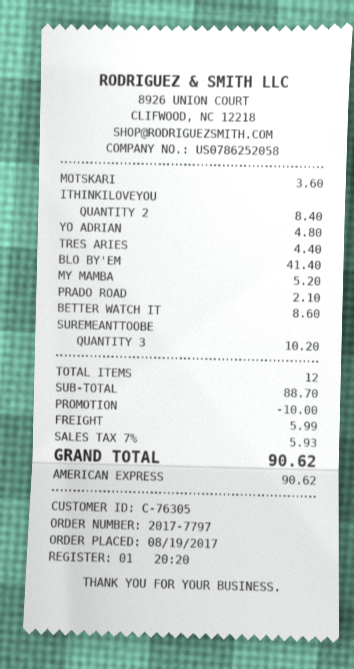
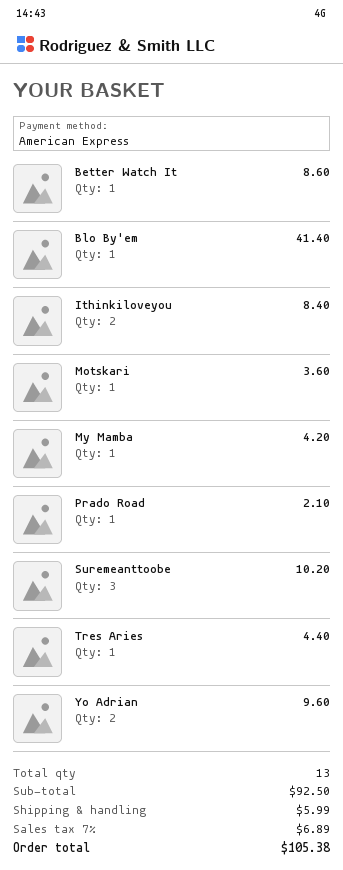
YO ADRIAN: 1 for 4.80 -> 2 for 9.60
MY MAMBA: 1 for 5.20 -> 1 for 4.20
total quantity: 12 -> 13
subtotal: 88.70 -> 92.50
discount: 10.00 -> none
tax: 7% = 5.93 -> 7% = 6.89
total: 90.62 -> 105.38

